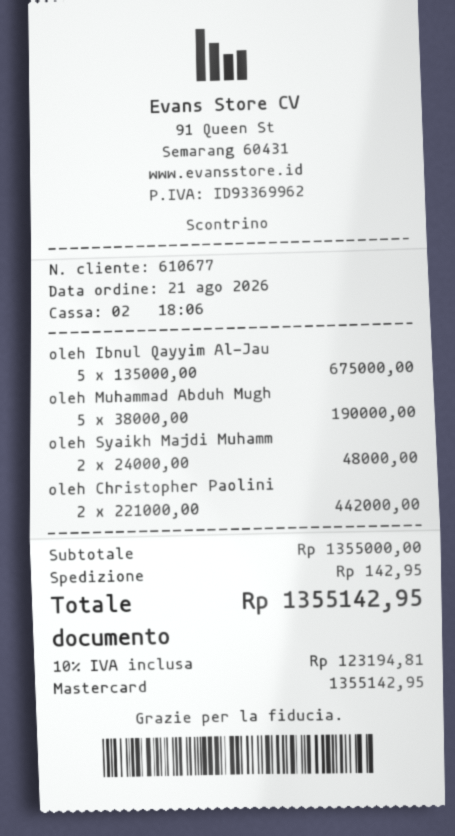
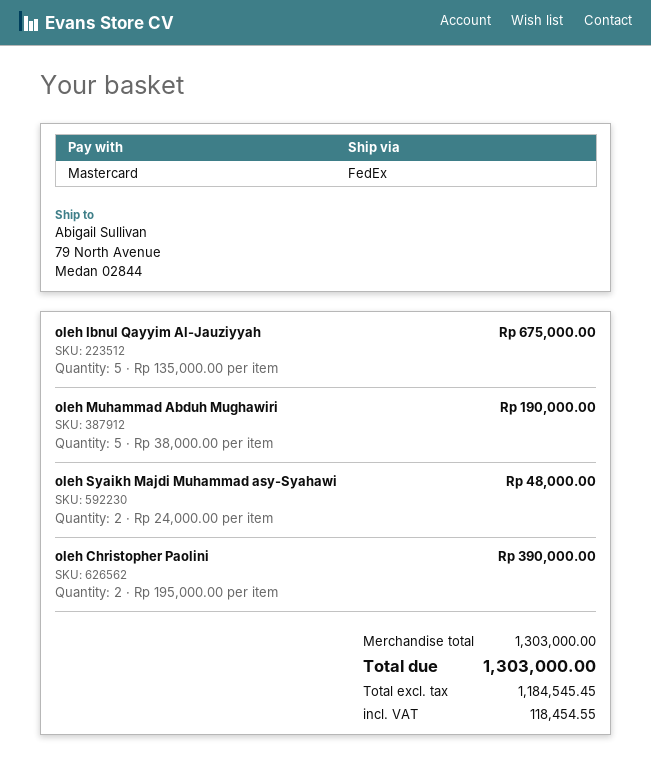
oleh Christopher Paolini: 2 x 221000.00 = 442000.00 -> 2 x 195000.00 = 390000.00
subtotal: 1355000.00 -> 1303000.00
shipping: 142.95 -> none
tax: 123194.81 -> 118454.55
total: 1355142.95 -> 1303000.00

